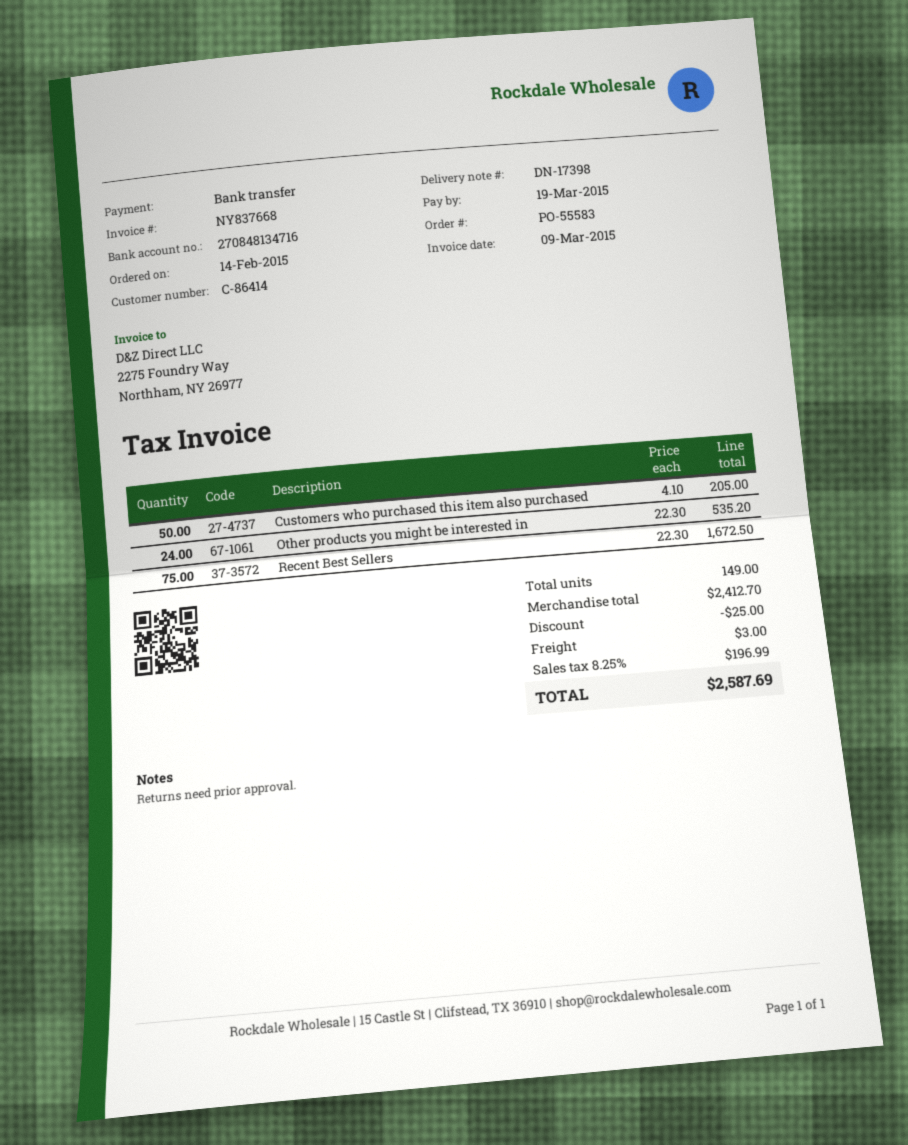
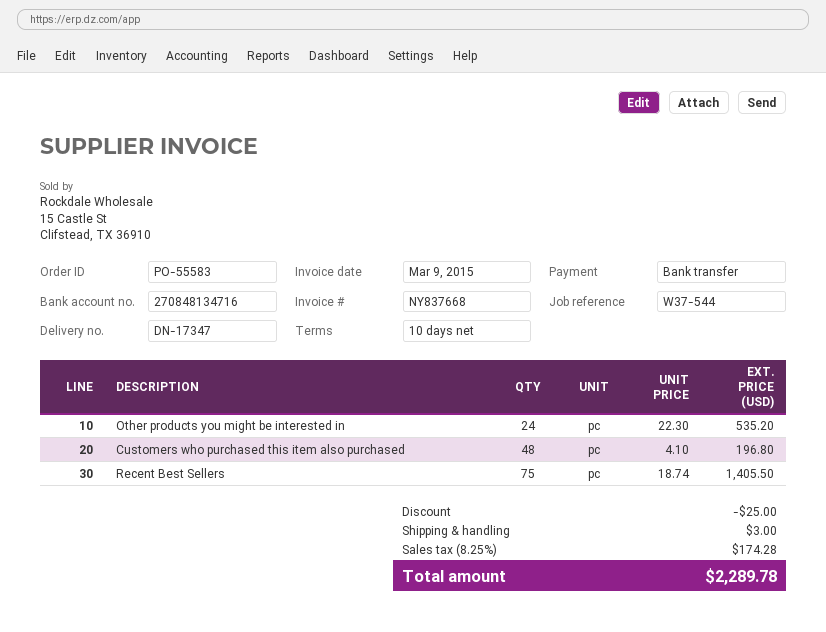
delivery note number: DN-17398 -> DN-17347
Customers who purchased this item also purchased: 50 x 4.10 = 205.00 -> 48 x 4.10 = 196.80
Recent Best Sellers: 75 x 22.30 = 1672.50 -> 75 x 18.74 = 1405.50
tax: 8.25% = 196.99 -> 8.25% = 174.28
total: 2587.69 -> 2289.78

